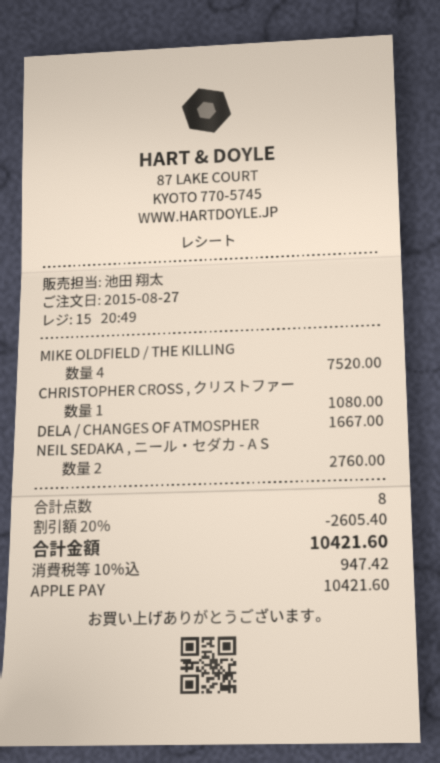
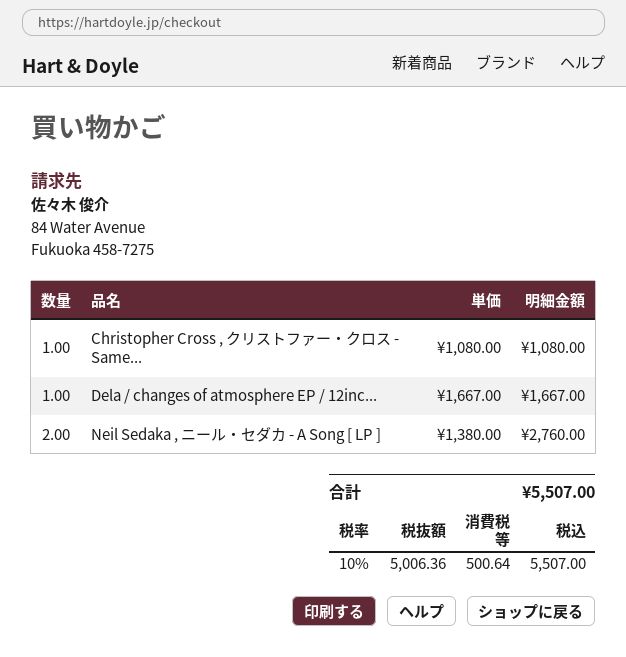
MIKE OLDFIELD / THE KILLING: 4 for 7520.00 -> none
discount: 20% = 2605.40 -> none
tax: 10% = 947.42 -> 10% = 500.64
total: 10421.60 -> 5507.00

